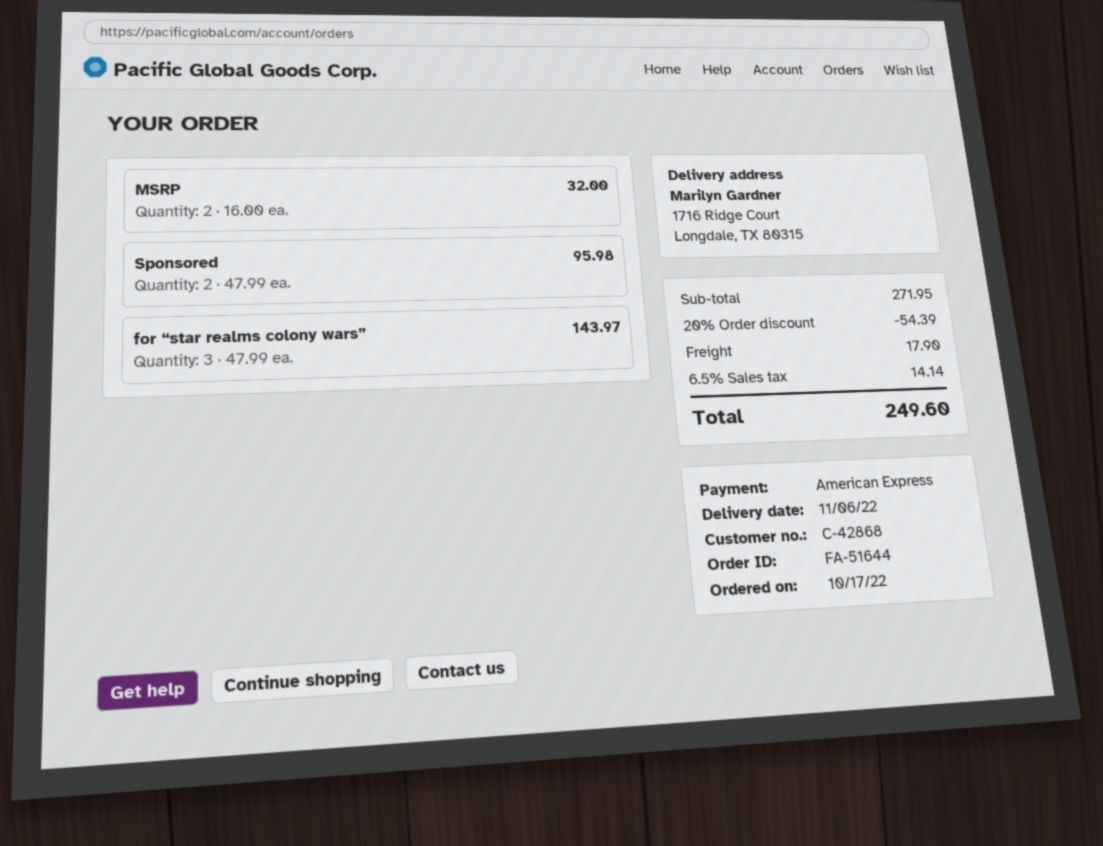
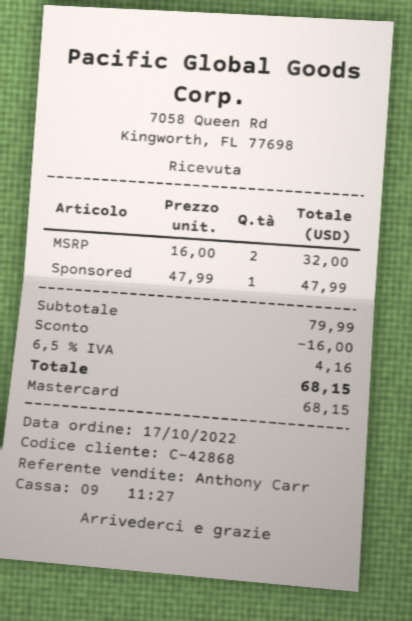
payment method: American Express -> Mastercard
Sponsored: 2 x 47.99 = 95.98 -> 1 x 47.99 = 47.99
for “star realms colony wars”: 3 x 47.99 = 143.97 -> none
subtotal: 271.95 -> 79.99
discount: 54.39 -> 16.00
shipping: 17.90 -> none
tax: 6.5% = 14.14 -> 6.5% = 4.16
total: 249.60 -> 68.15

